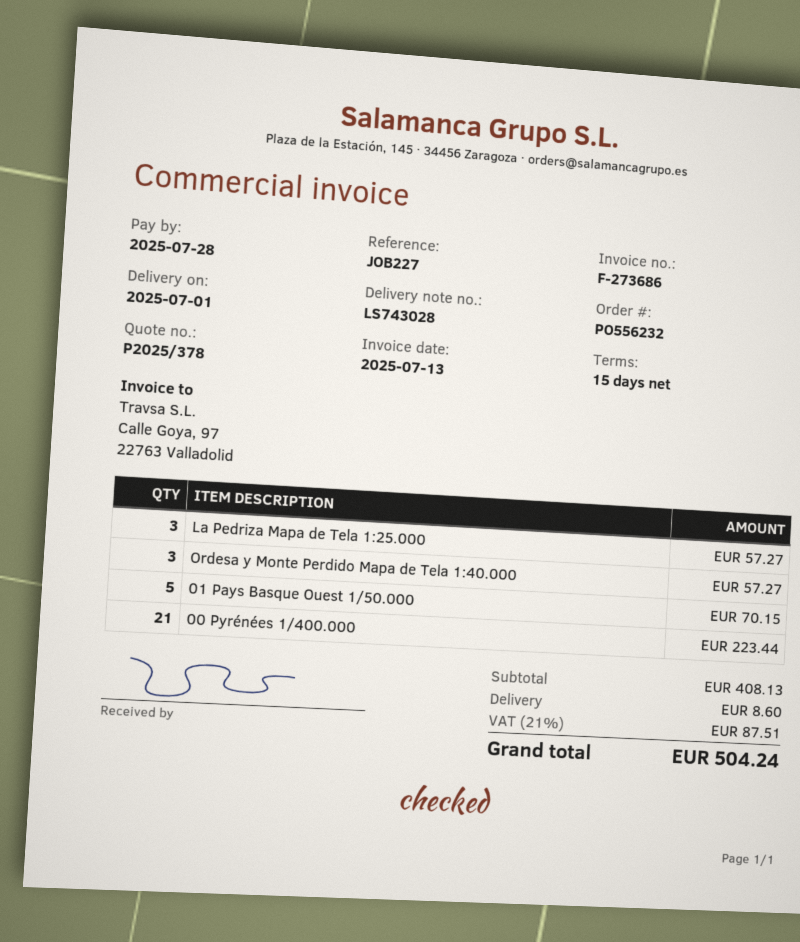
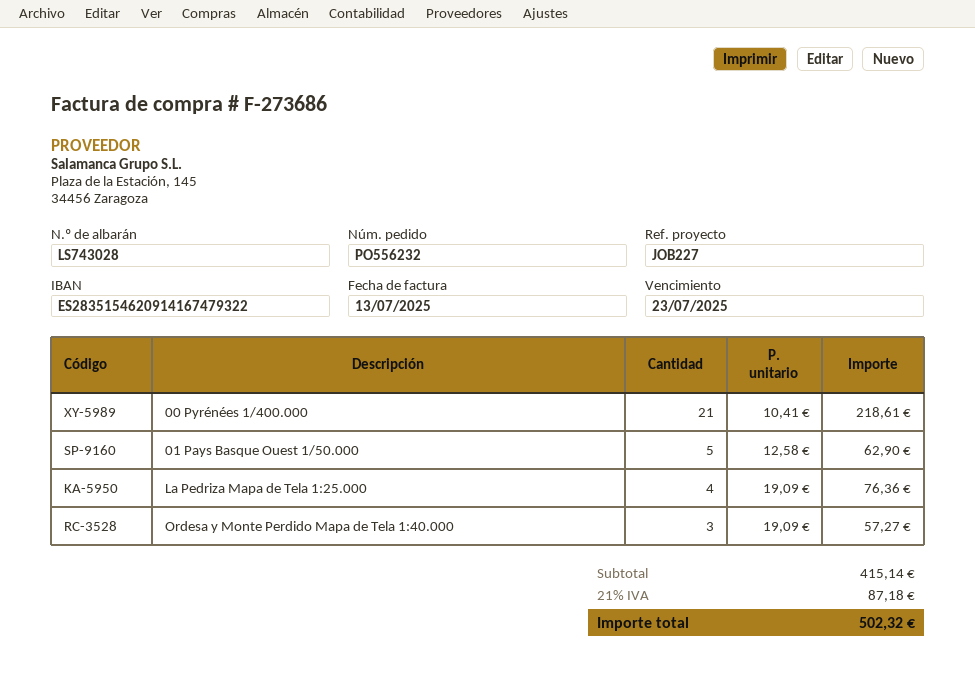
due date: 2025-07-28 -> 2025-07-23
La Pedriza Mapa de Tela 1:25.000: 3 for 57.27 -> 4 for 76.36
01 Pays Basque Ouest 1/50.000: 5 for 70.15 -> 5 for 62.90
00 Pyrénées 1/400.000: 21 for 223.44 -> 21 for 218.61
subtotal: 408.13 -> 415.14
shipping: 8.60 -> none
tax: 21% = 87.51 -> 21% = 87.18
total: 504.24 -> 502.32

